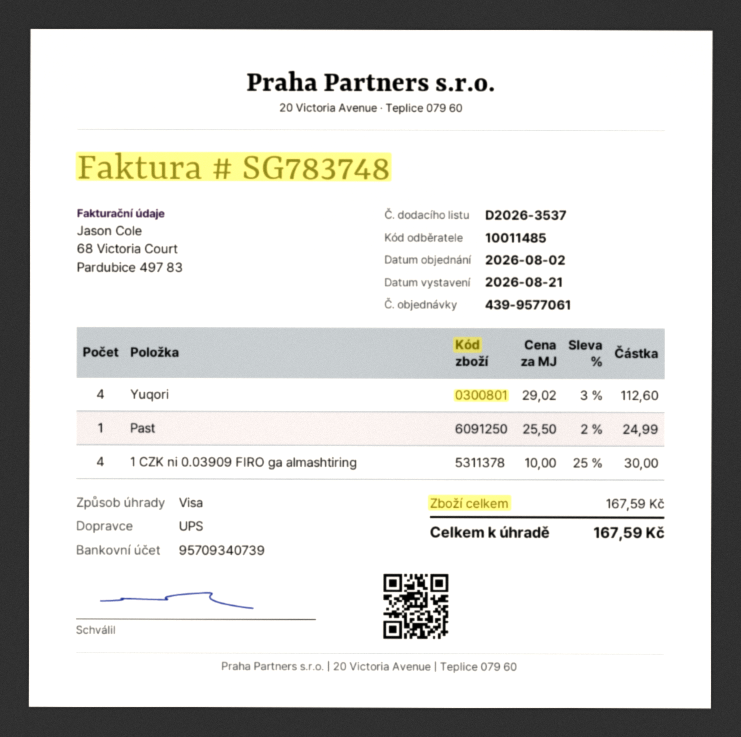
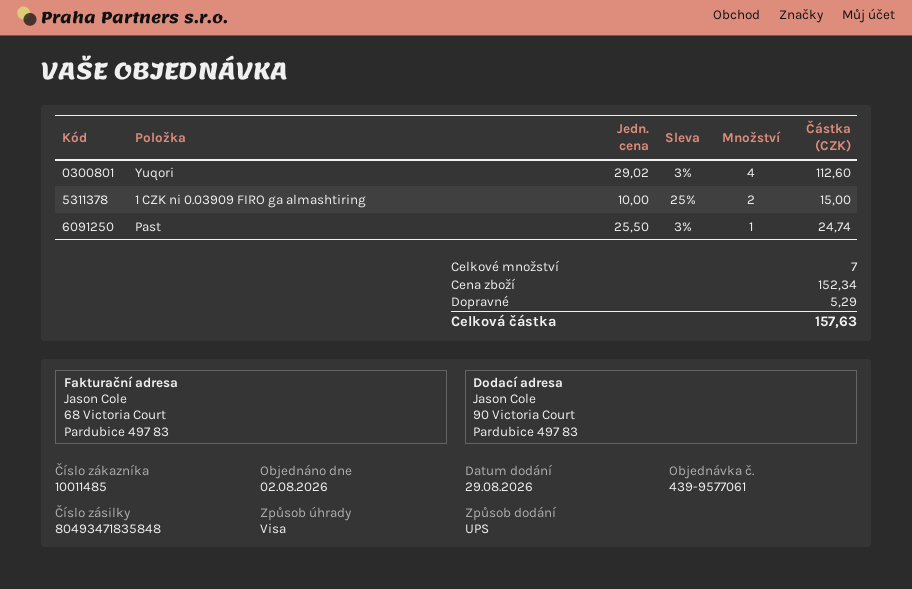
Past: 1 x 25.50 - 2% = 24.99 -> 1 x 25.50 - 3% = 24.74
1 CZK ni 0.03909 FIRO ga almashtiring: 4 x 10.00 - 25% = 30.00 -> 2 x 10.00 - 25% = 15.00
subtotal: 167.59 -> 152.34
shipping: none -> 5.29
total: 167.59 -> 157.63

